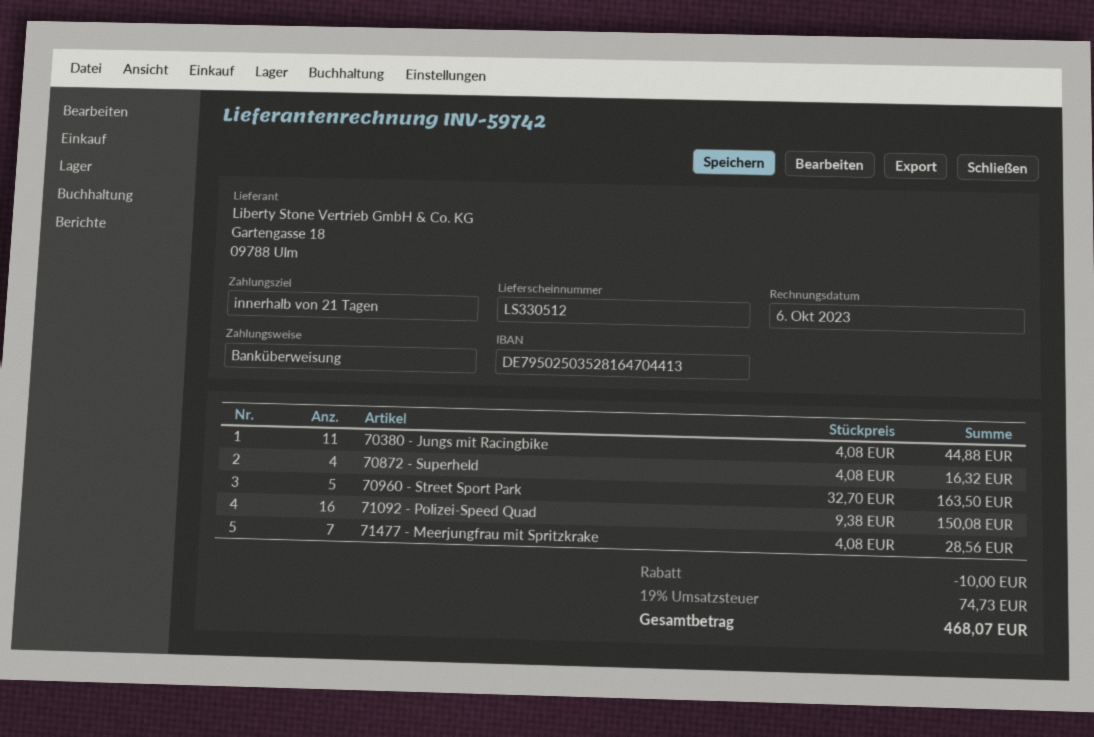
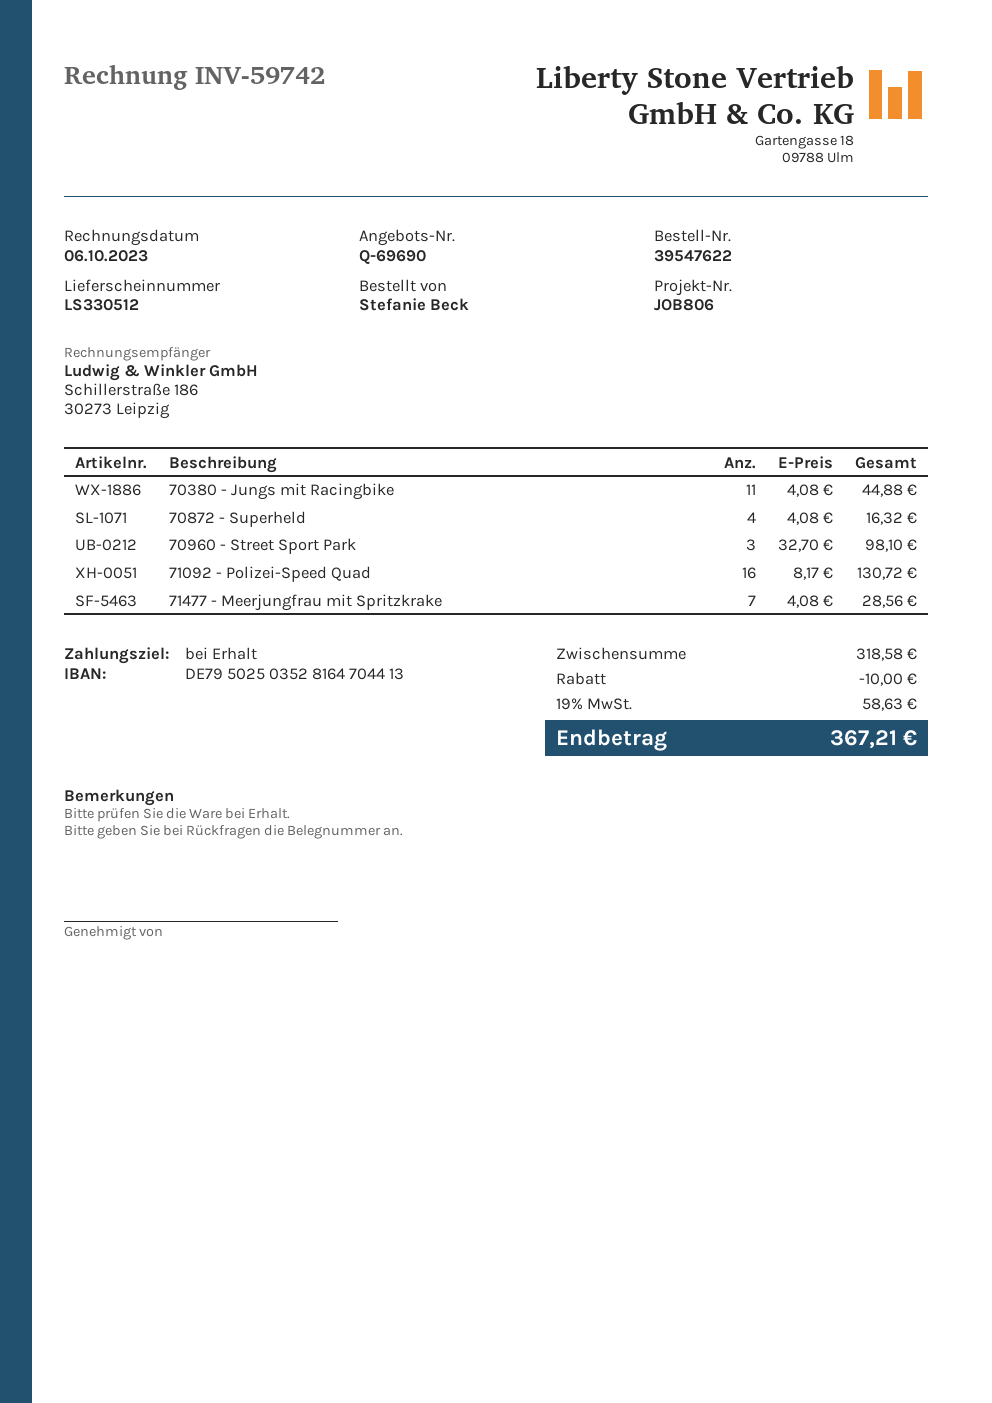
payment terms: 21 days -> on receipt
70960 - Street Sport Park: 5 x 32.70 = 163.50 -> 3 x 32.70 = 98.10
71092 - Polizei-Speed Quad: 16 x 9.38 = 150.08 -> 16 x 8.17 = 130.72
tax: 19% = 74.73 -> 19% = 58.63
total: 468.07 -> 367.21

